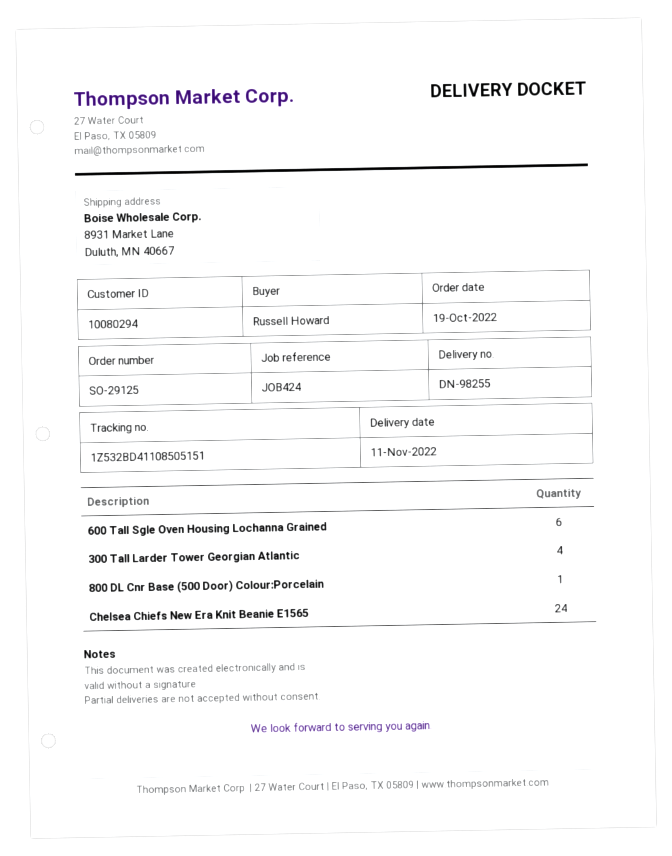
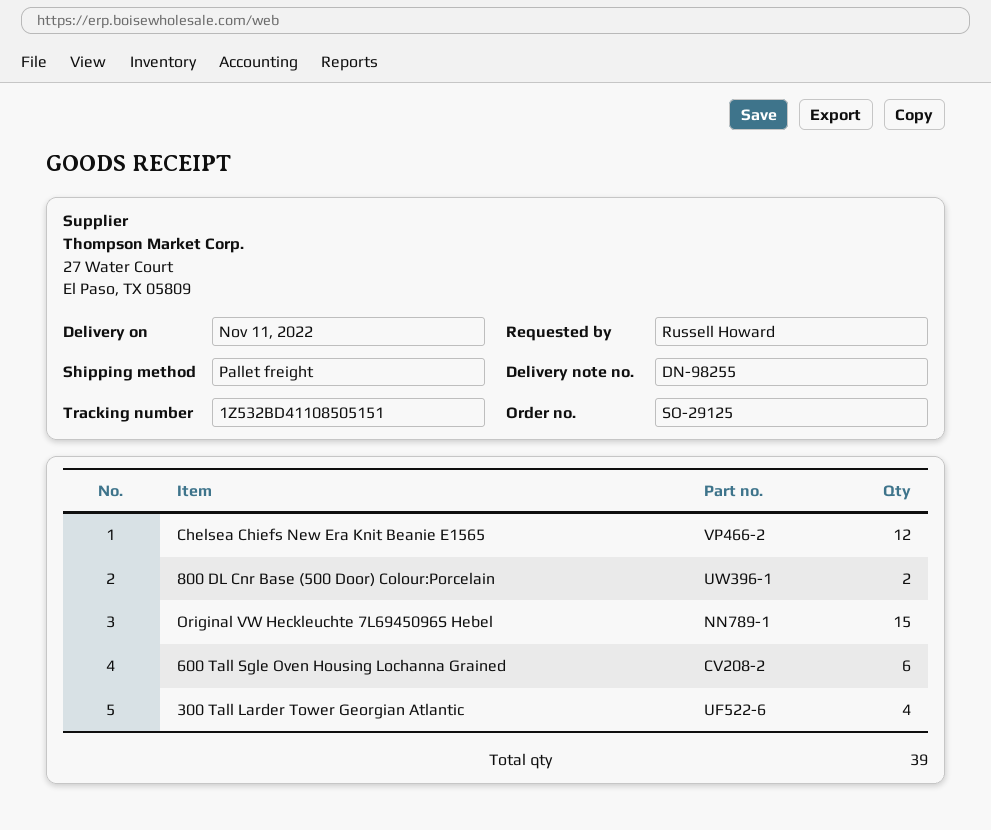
800 DL Cnr Base (500 Door) Colour:Porcelain: 1 -> 2
Chelsea Chiefs New Era Knit Beanie E1565: 24 -> 12
Original VW Heckleuchte 7L6945096S Hebel: none -> 15

